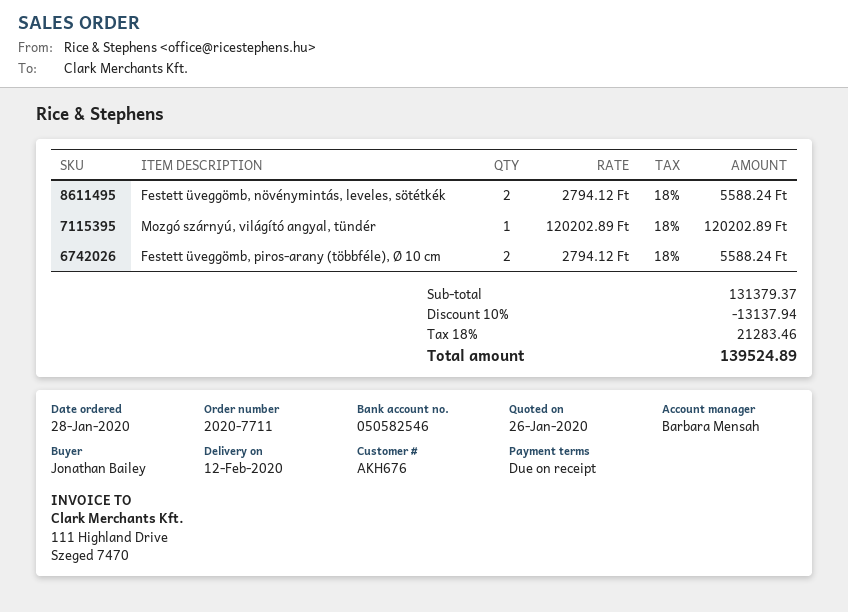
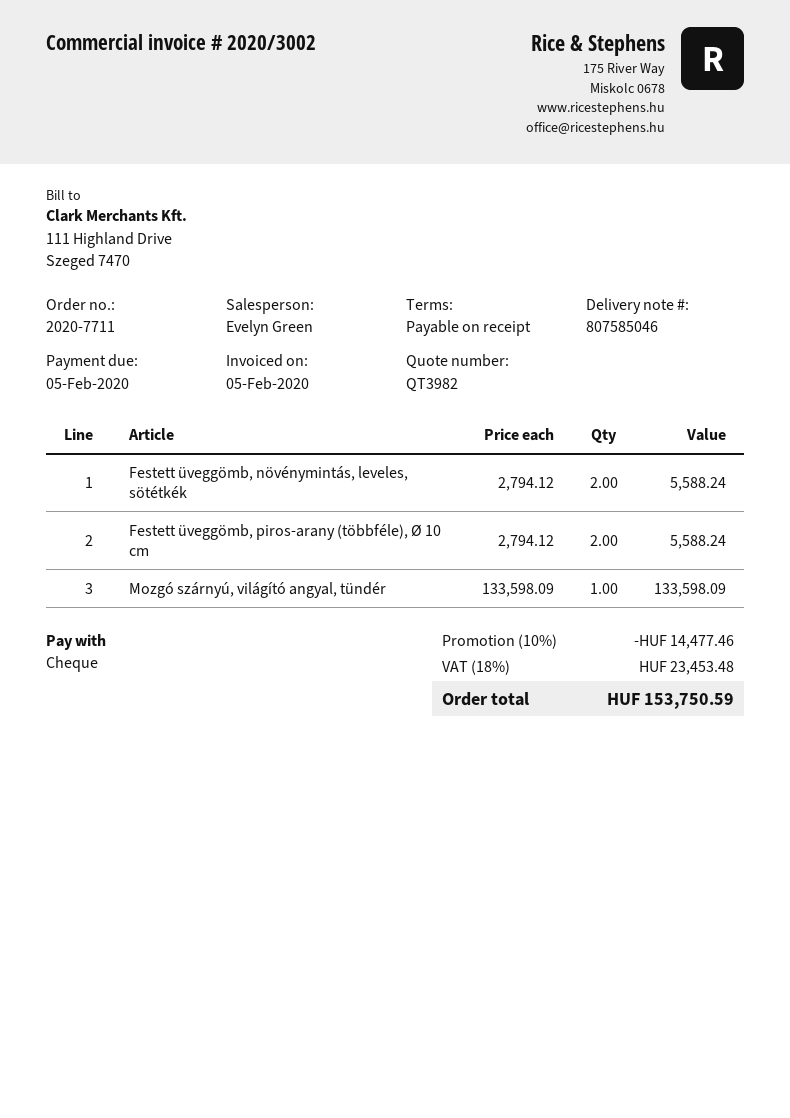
sales rep: Barbara Mensah -> Evelyn Green
Mozgó szárnyú, világító angyal, tündér: 1 x 120202.89 = 120202.89 -> 1 x 133598.09 = 133598.09
discount: 10% = 13137.94 -> 10% = 14477.46
tax: 18% = 21283.46 -> 18% = 23453.48
total: 139524.89 -> 153750.59

